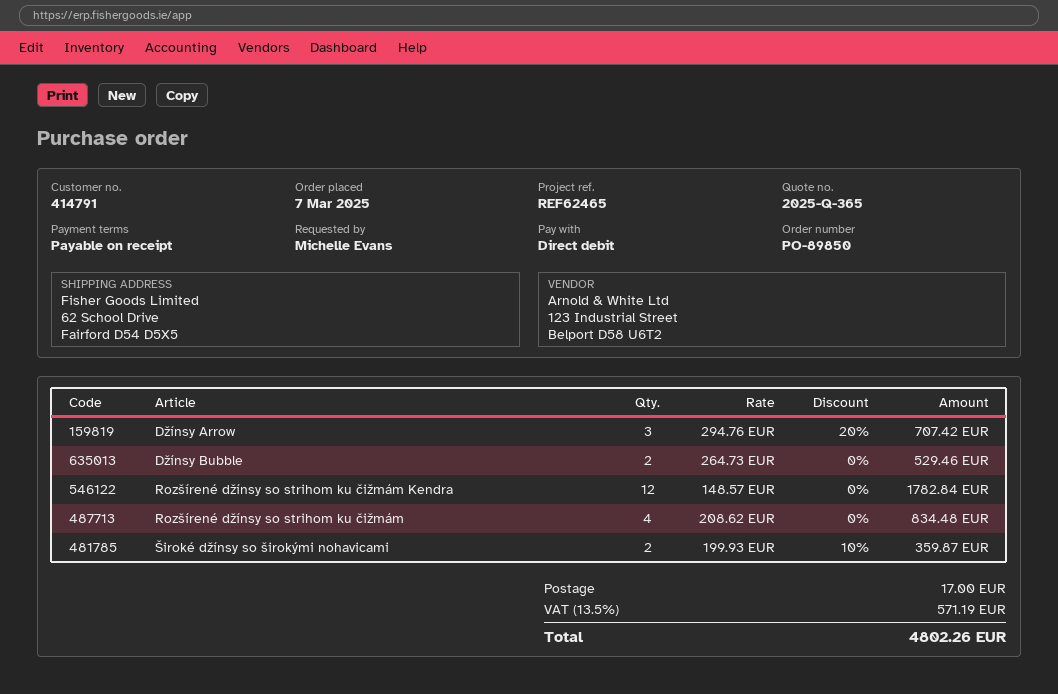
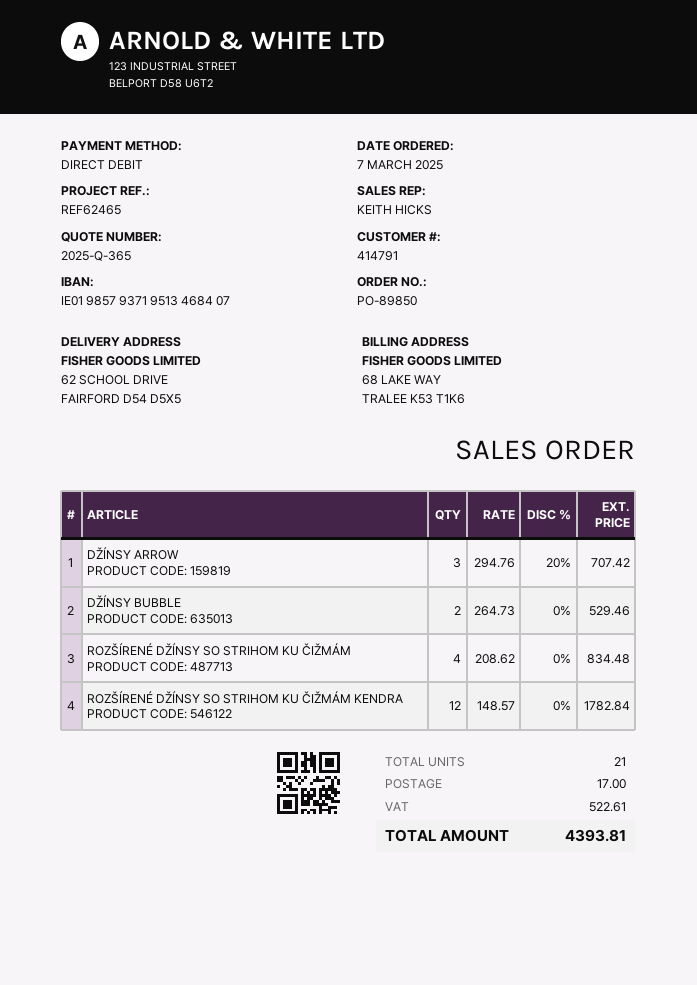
Široké džínsy so širokými nohavicami: 2 x 199.93 - 10% = 359.87 -> none
tax: 571.19 -> 522.61
total: 4802.26 -> 4393.81

